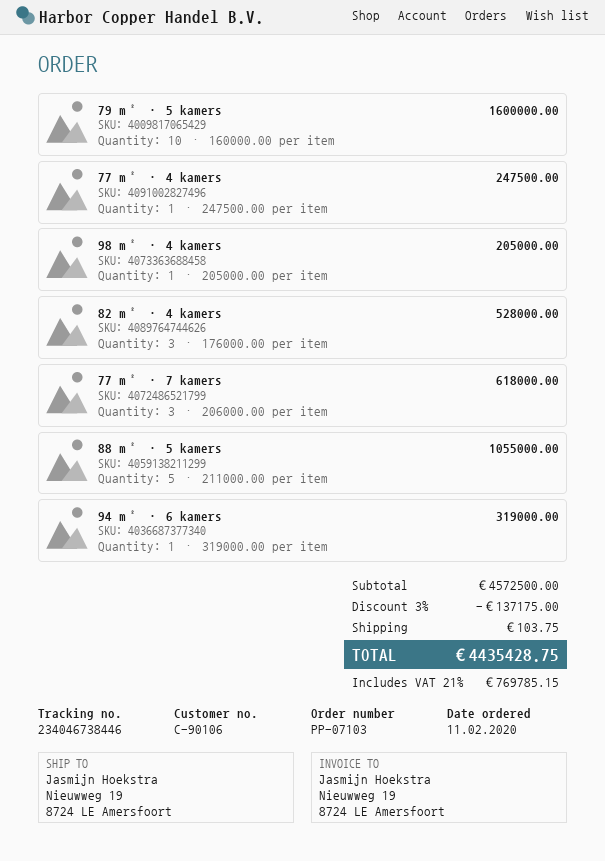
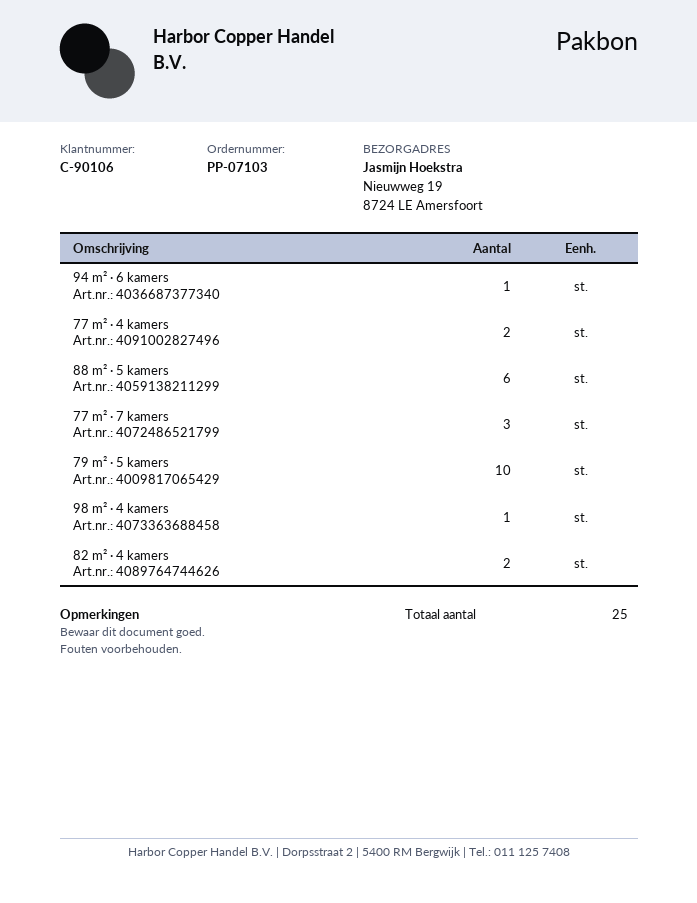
77 m² · 4 kamers: 1 -> 2
82 m² · 4 kamers: 3 -> 2
88 m² · 5 kamers: 5 -> 6

